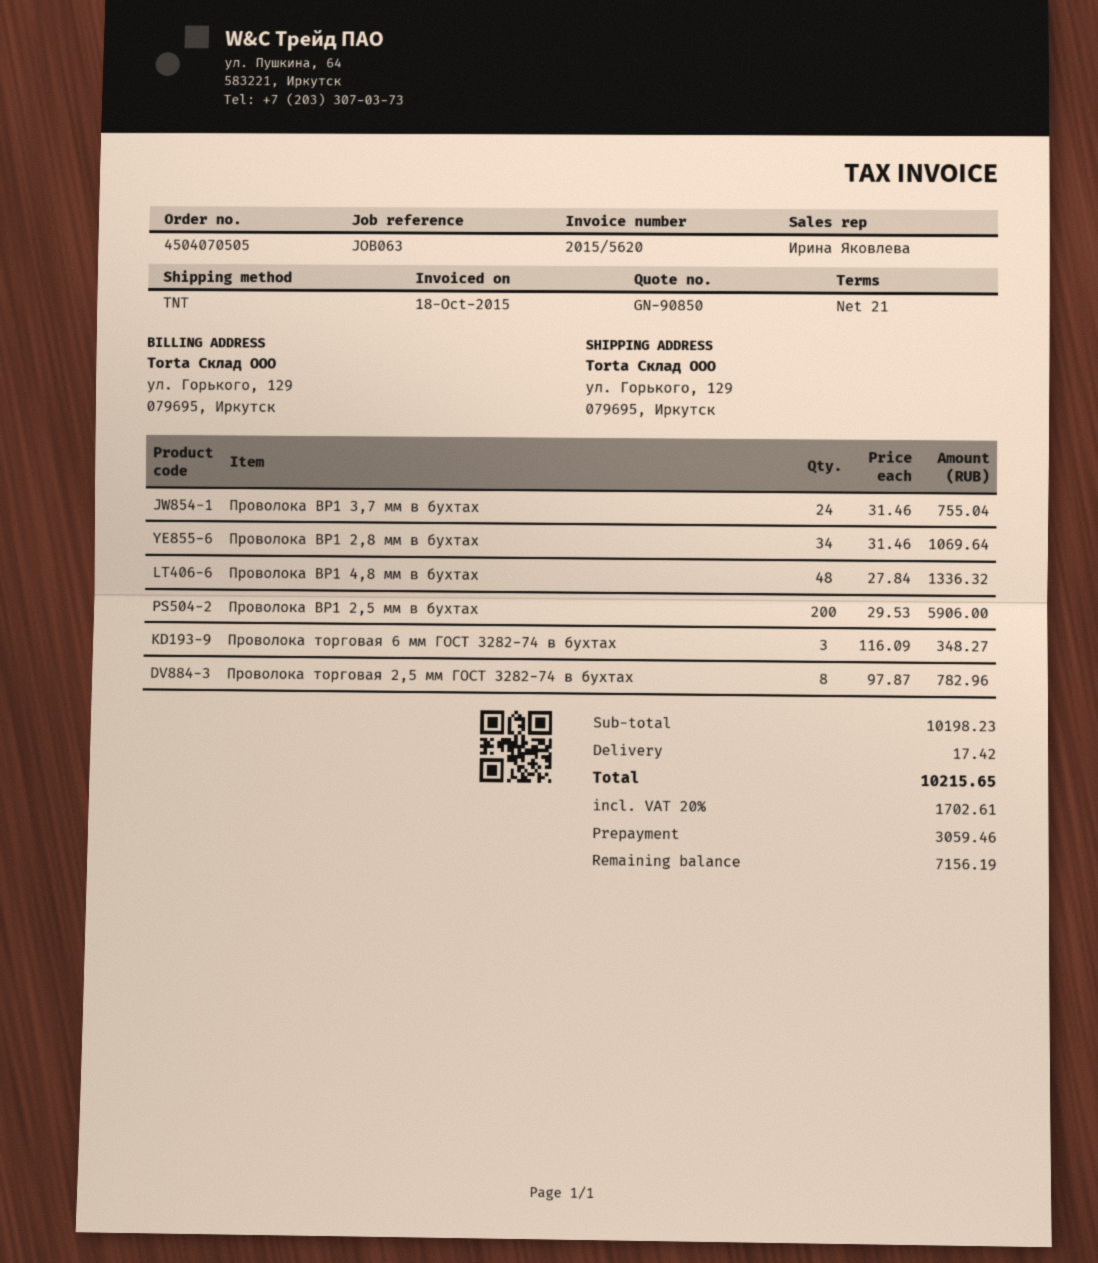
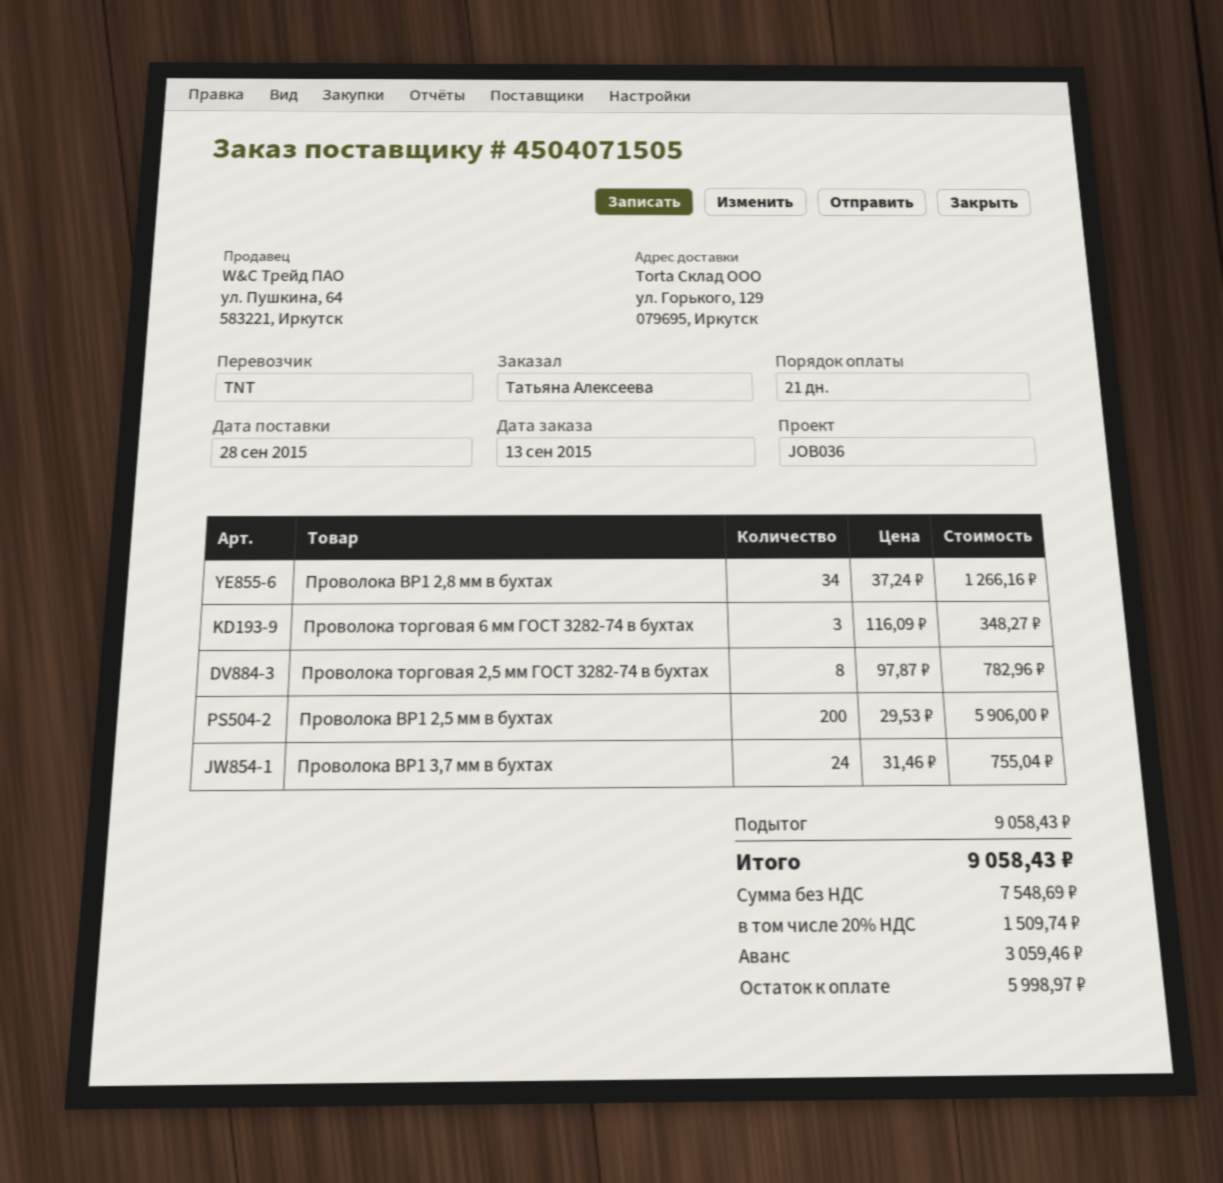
order number: 4504070505 -> 4504071505
reference: JOB063 -> JOB036
Проволока ВР1 2,8 мм в бухтах: 34 x 31.46 = 1069.64 -> 34 x 37.24 = 1266.16
Проволока ВР1 4,8 мм в бухтах: 48 x 27.84 = 1336.32 -> none
subtotal: 10198.23 -> 9058.43
shipping: 17.42 -> none
tax: 20% = 1702.61 -> 20% = 1509.74
total: 10215.65 -> 9058.43
balance: 7156.19 -> 5998.97

